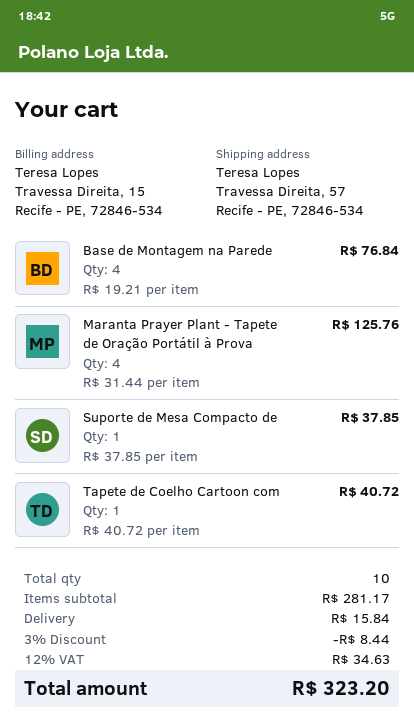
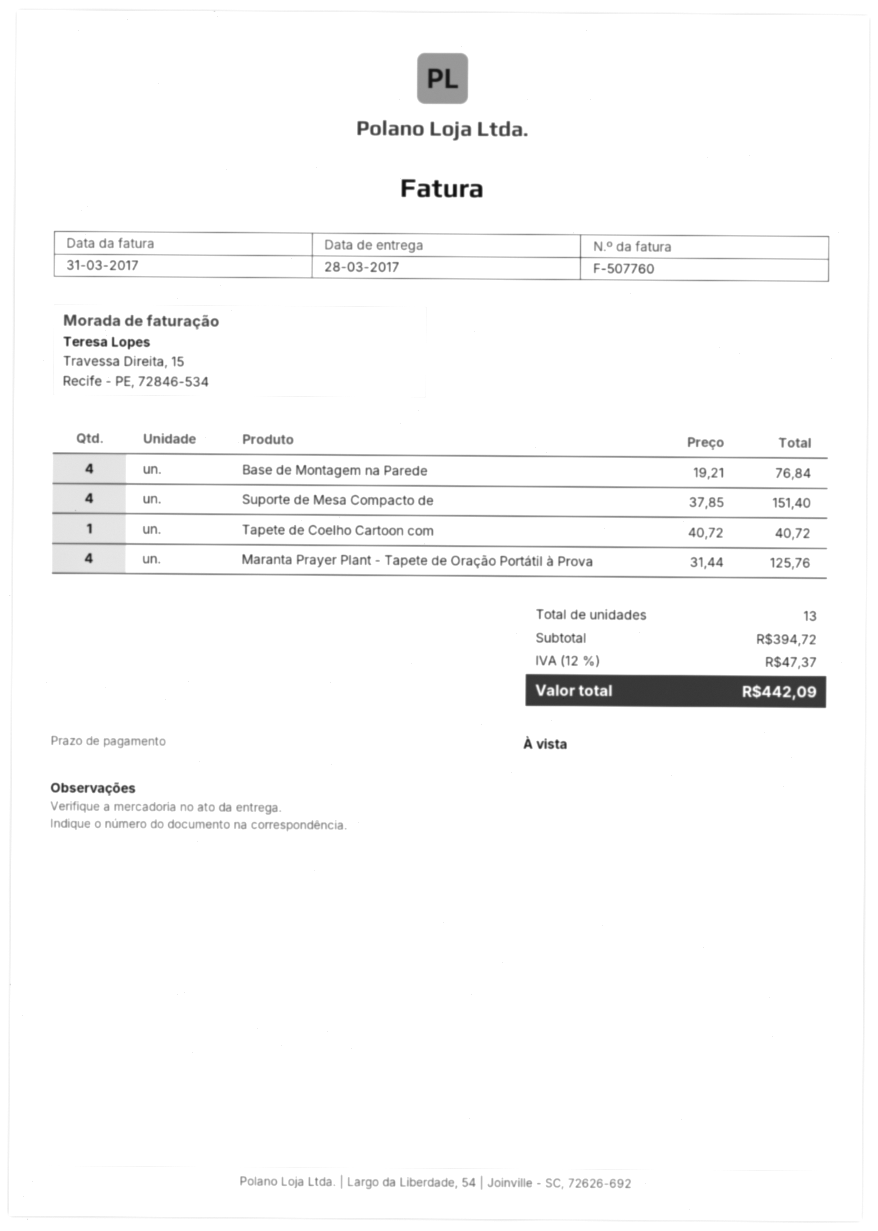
Suporte de Mesa Compacto de: 1 x 37.85 = 37.85 -> 4 x 37.85 = 151.40
total quantity: 10 -> 13
subtotal: 281.17 -> 394.72
discount: 3% = 8.44 -> none
shipping: 15.84 -> none
tax: 12% = 34.63 -> 12% = 47.37
total: 323.20 -> 442.09

